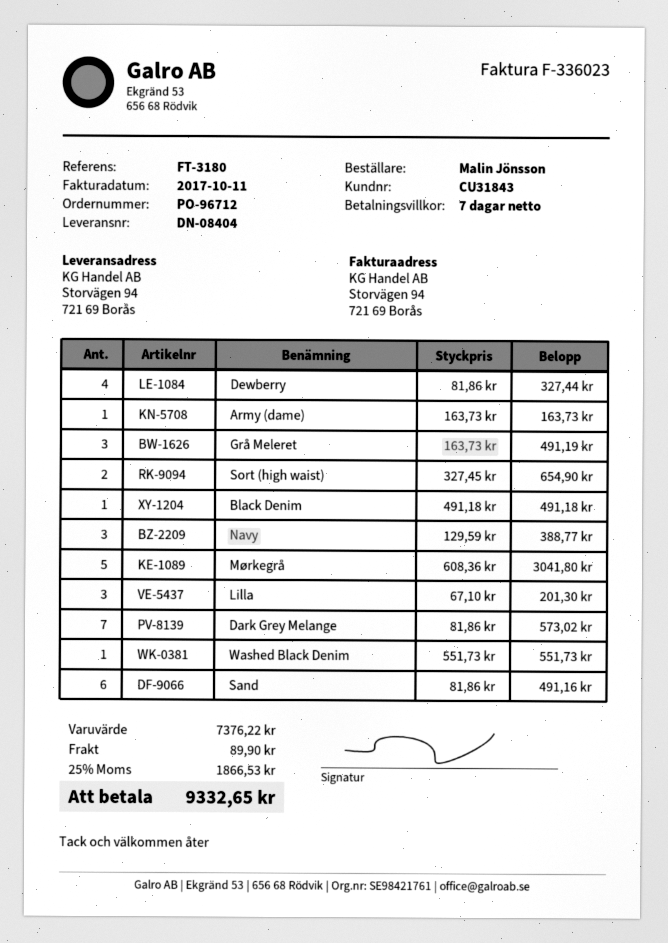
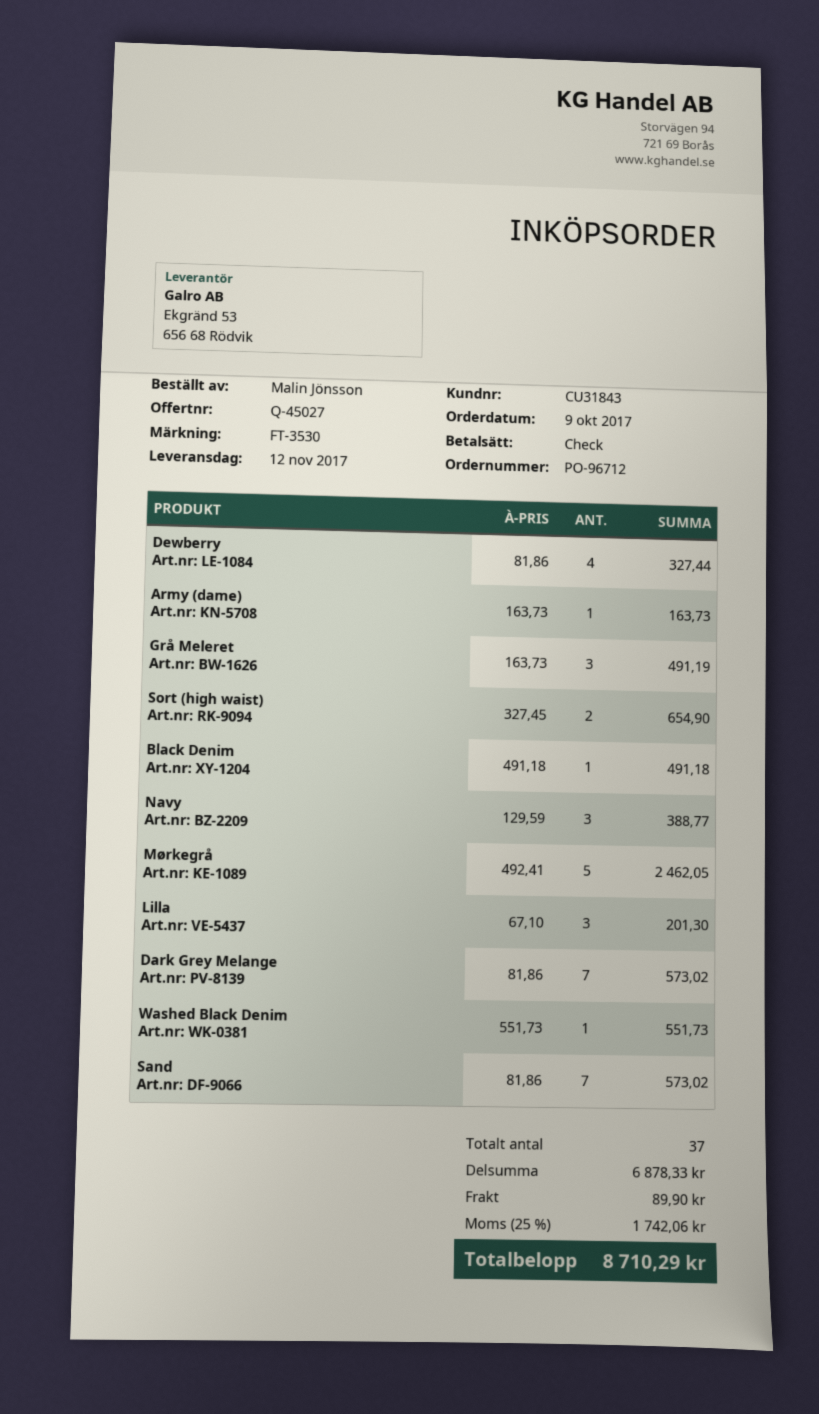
reference: FT-3180 -> FT-3530
Mørkegrå: 5 x 608.36 = 3041.80 -> 5 x 492.41 = 2462.05
Sand: 6 x 81.86 = 491.16 -> 7 x 81.86 = 573.02
subtotal: 7376.22 -> 6878.33
tax: 25% = 1866.53 -> 25% = 1742.06
total: 9332.65 -> 8710.29

